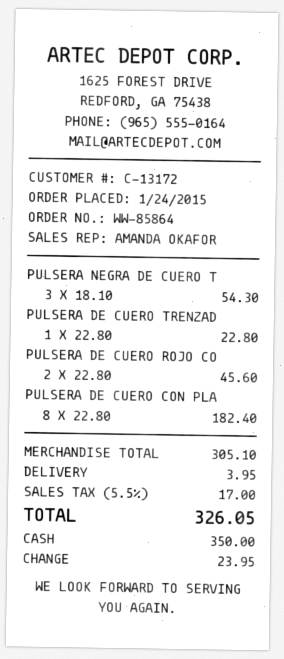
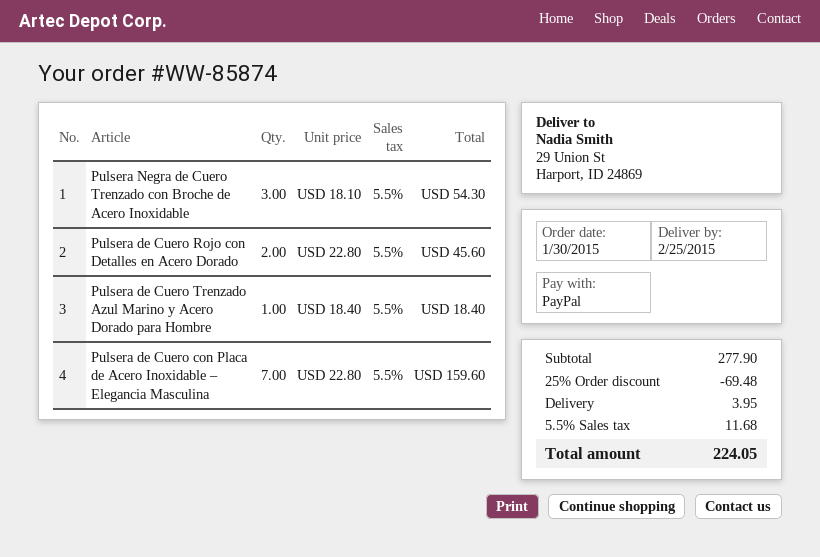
order number: WW-85864 -> WW-85874
order date: 2015-01-24 -> 2015-01-30
payment method: cash -> PayPal
PULSERA DE CUERO TRENZAD: 1 x 22.80 = 22.80 -> 1 x 18.40 = 18.40
PULSERA DE CUERO CON PLA: 8 x 22.80 = 182.40 -> 7 x 22.80 = 159.60
subtotal: 305.10 -> 277.90
discount: none -> 25% = 69.48
tax: 5.5% = 17.00 -> 5.5% = 11.68
total: 326.05 -> 224.05

